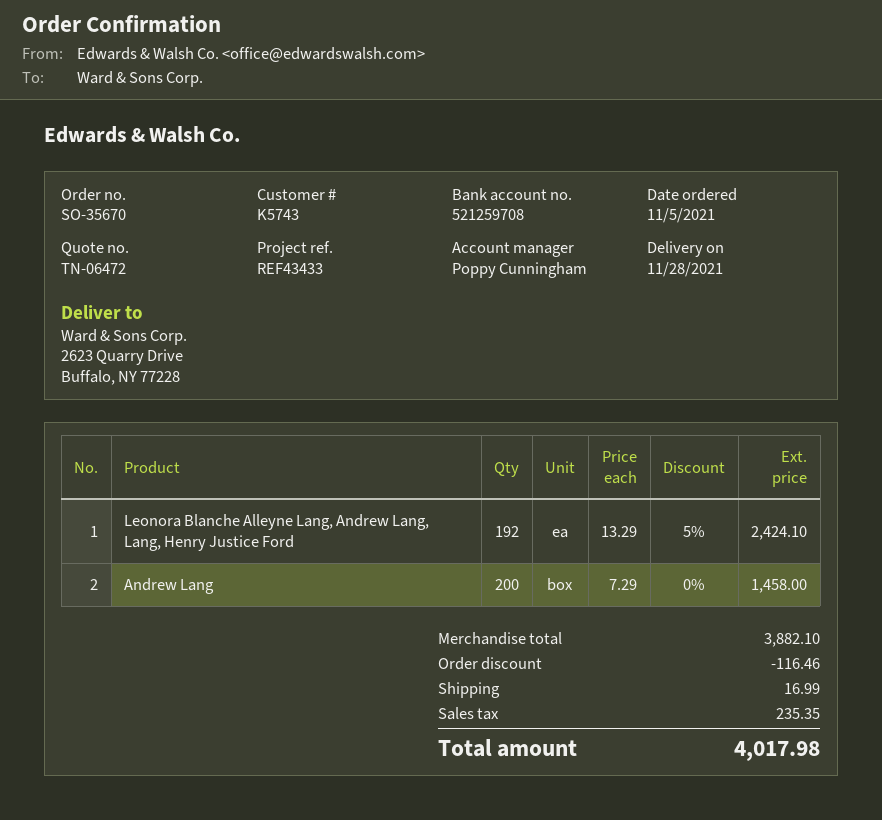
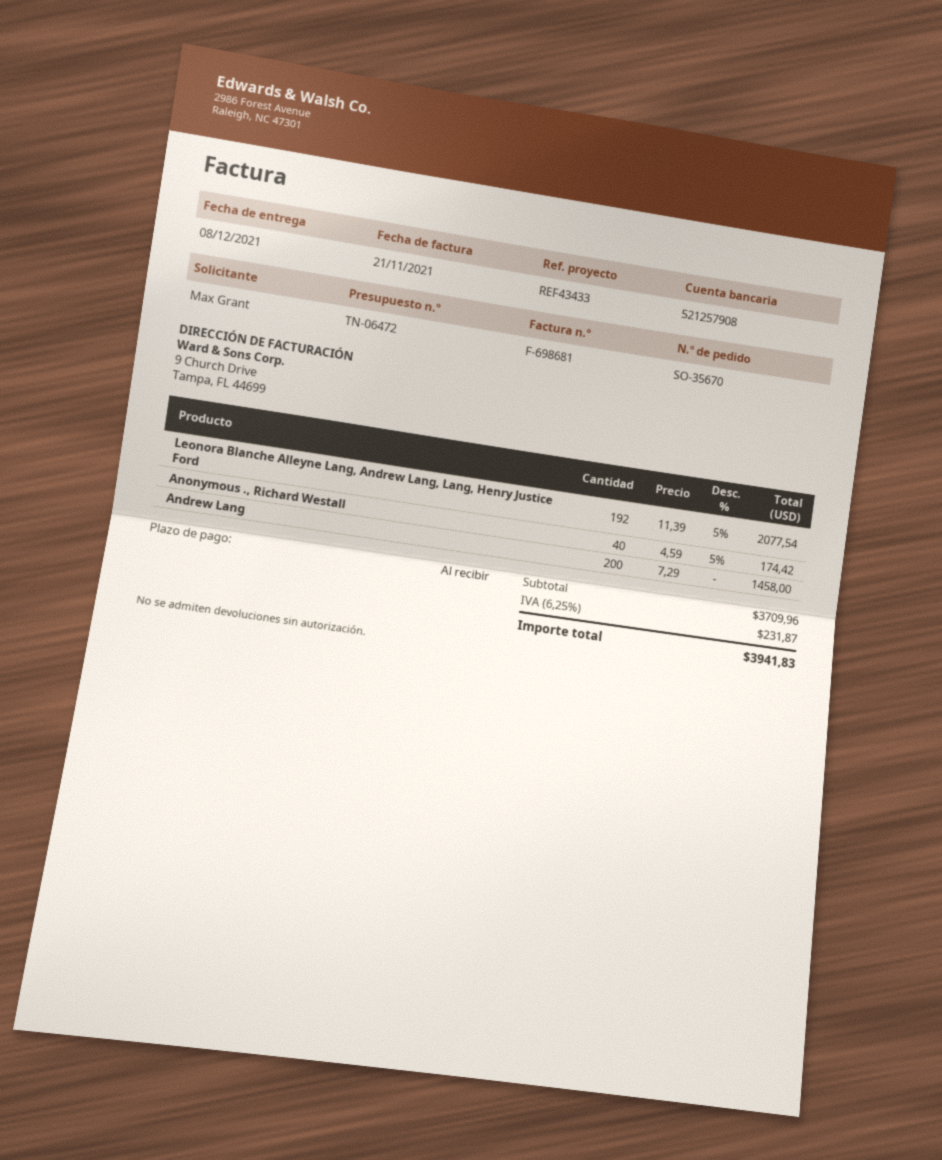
delivery date: 2021-11-28 -> 2021-12-08
bank account: 521259708 -> 521257908
Leonora Blanche Alleyne Lang, Andrew Lang, Lang, Henry Justice Ford: 192 x 13.29 - 5% = 2424.10 -> 192 x 11.39 - 5% = 2077.54
Anonymous ., Richard Westall: none -> 40 x 4.59 - 5% = 174.42
subtotal: 3882.10 -> 3709.96
discount: 116.46 -> none
shipping: 16.99 -> none
tax: 235.35 -> 231.87
total: 4017.98 -> 3941.83

